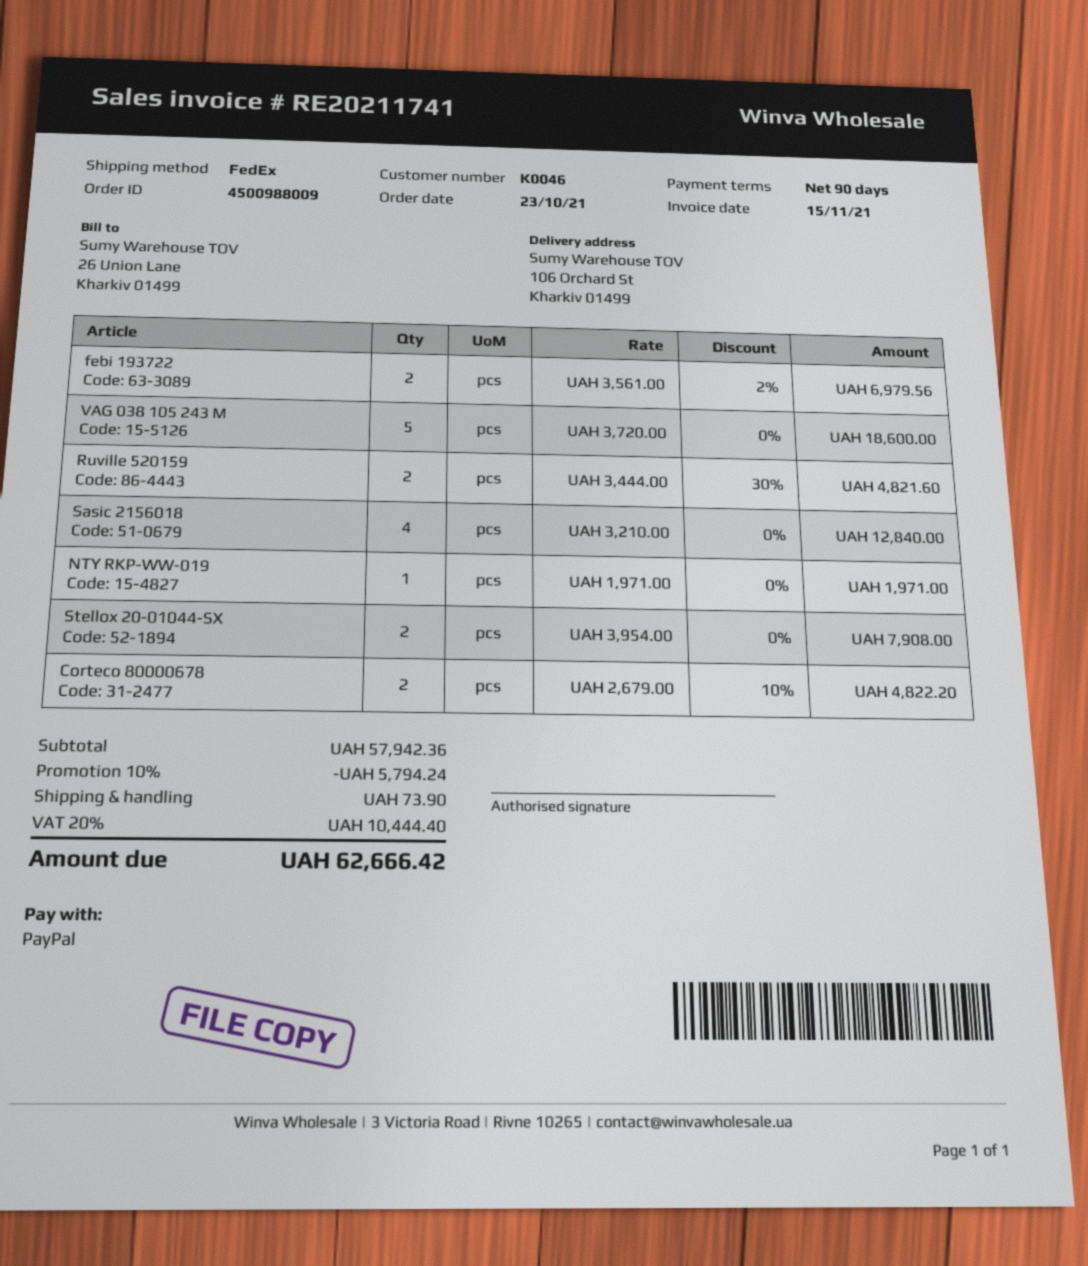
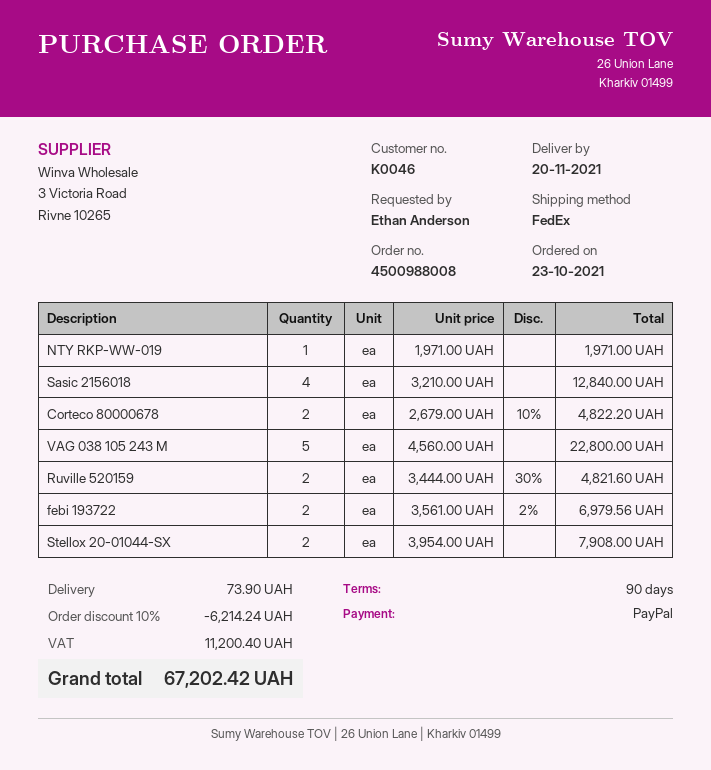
order number: 4500988009 -> 4500988008
VAG 038 105 243 M: 5 x 3720.00 = 18600.00 -> 5 x 4560.00 = 22800.00
discount: 10% = 5794.24 -> 10% = 6214.24
tax: 10444.40 -> 11200.40
total: 62666.42 -> 67202.42

